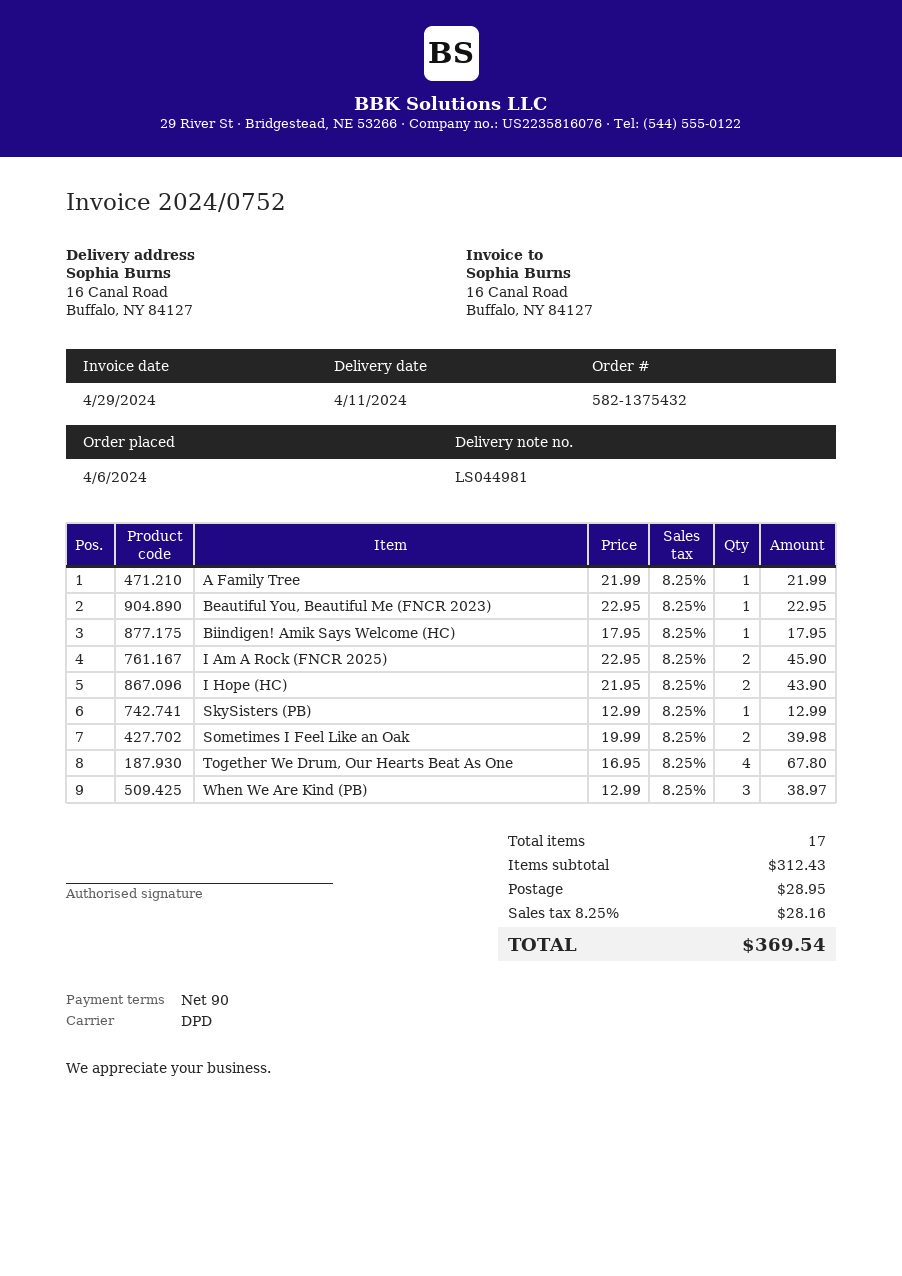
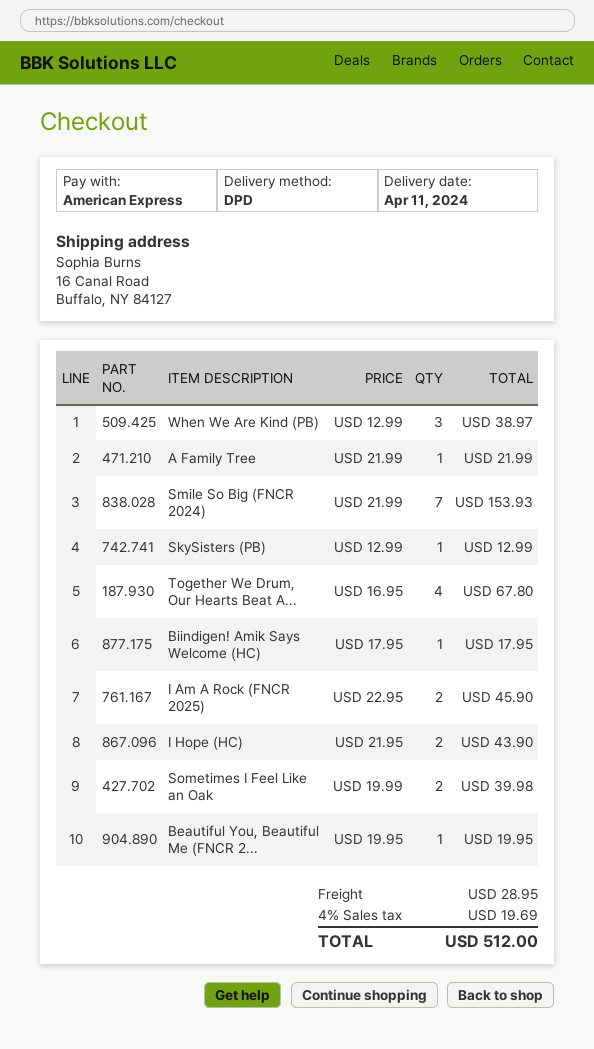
Beautiful You, Beautiful Me (FNCR 2023): 1 x 22.95 = 22.95 -> 1 x 19.95 = 19.95
Smile So Big (FNCR 2024): none -> 7 x 21.99 = 153.93
tax: 8.25% = 28.16 -> 4% = 19.69
total: 369.54 -> 512.00

